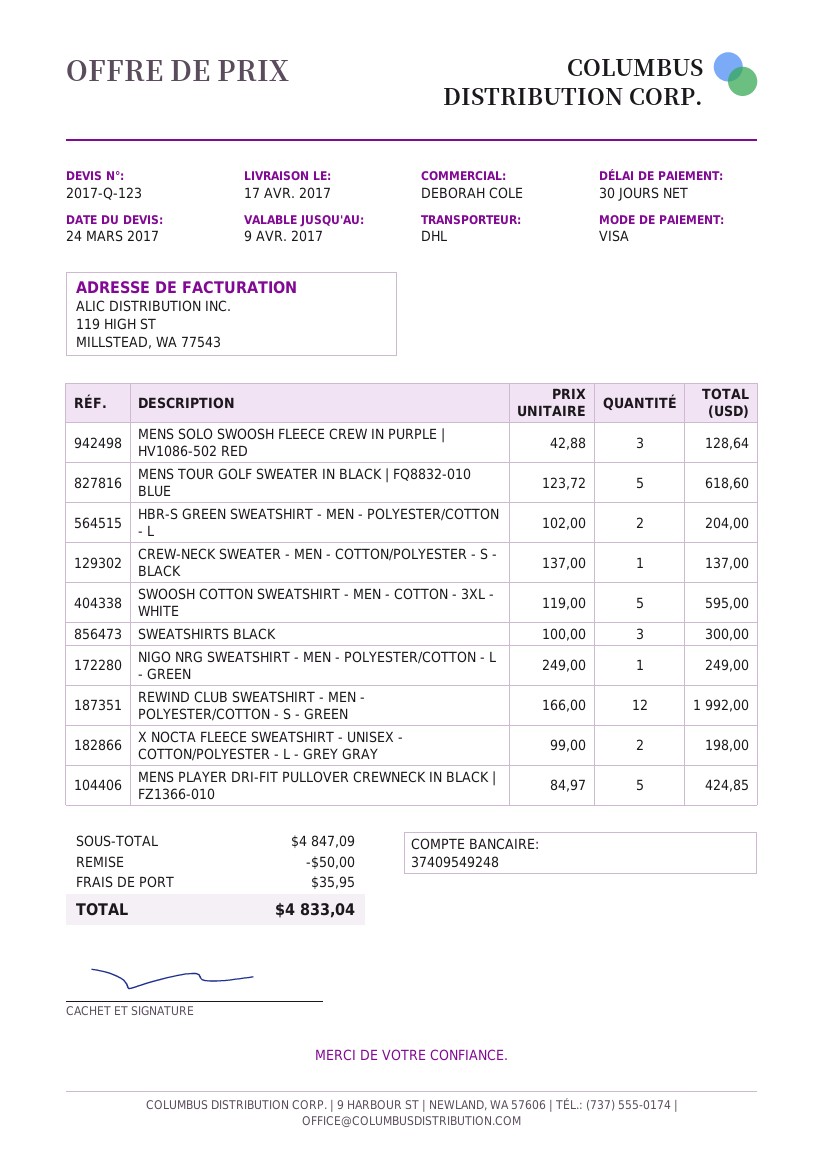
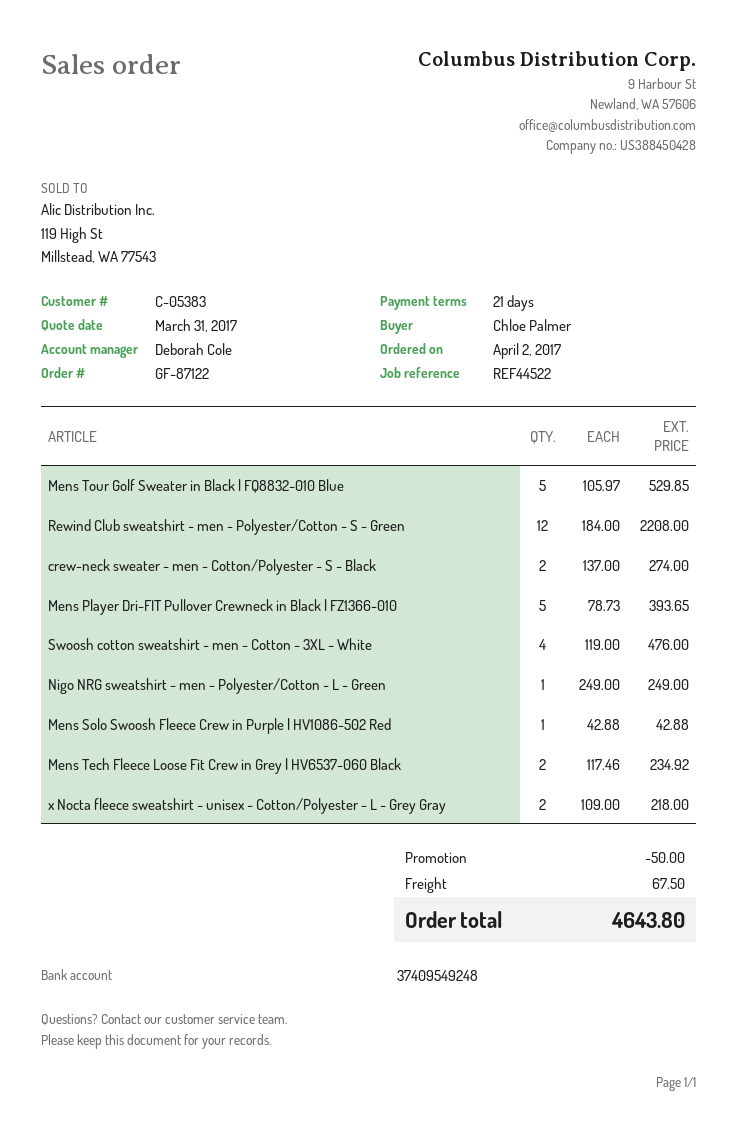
quote date: 2017-03-24 -> 2017-03-31
payment terms: 30 days -> 21 days
MENS SOLO SWOOSH FLEECE CREW IN PURPLE | HV1086-502 RED: 3 x 42.88 = 128.64 -> 1 x 42.88 = 42.88
MENS TOUR GOLF SWEATER IN BLACK | FQ8832-010 BLUE: 5 x 123.72 = 618.60 -> 5 x 105.97 = 529.85
HBR-S GREEN SWEATSHIRT - MEN - POLYESTER/COTTON - L: 2 x 102.00 = 204.00 -> none
CREW-NECK SWEATER - MEN - COTTON/POLYESTER - S - BLACK: 1 x 137.00 = 137.00 -> 2 x 137.00 = 274.00
SWOOSH COTTON SWEATSHIRT - MEN - COTTON - 3XL - WHITE: 5 x 119.00 = 595.00 -> 4 x 119.00 = 476.00
SWEATSHIRTS BLACK: 3 x 100.00 = 300.00 -> none
REWIND CLUB SWEATSHIRT - MEN - POLYESTER/COTTON - S - GREEN: 12 x 166.00 = 1992.00 -> 12 x 184.00 = 2208.00
X NOCTA FLEECE SWEATSHIRT - UNISEX - COTTON/POLYESTER - L - GREY GRAY: 2 x 99.00 = 198.00 -> 2 x 109.00 = 218.00
MENS PLAYER DRI-FIT PULLOVER CREWNECK IN BLACK | FZ1366-010: 5 x 84.97 = 424.85 -> 5 x 78.73 = 393.65
Mens Tech Fleece Loose Fit Crew in Grey | HV6537-060 Black: none -> 2 x 117.46 = 234.92
shipping: 35.95 -> 67.50
total: 4833.04 -> 4643.80

